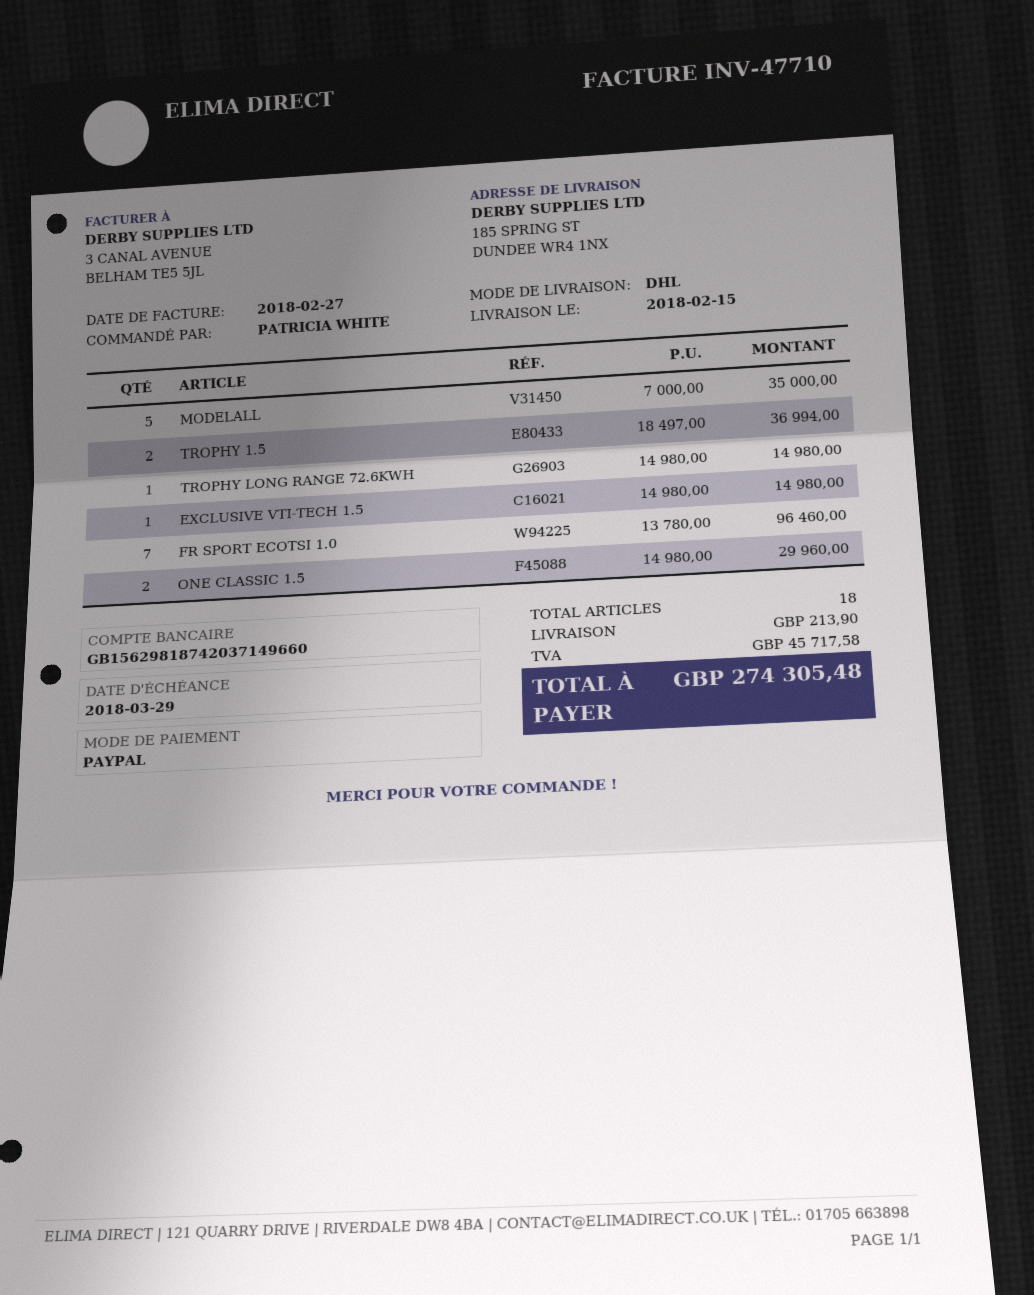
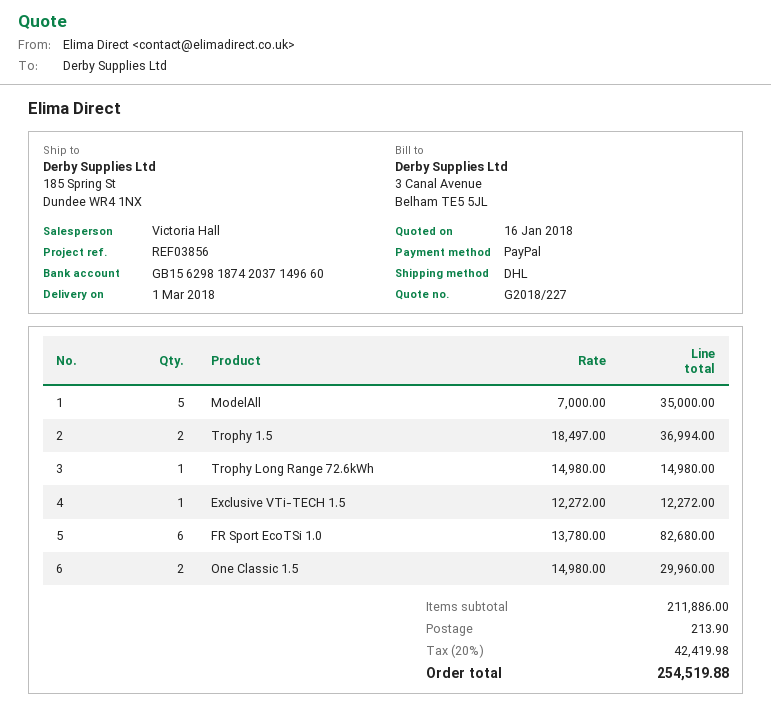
delivery date: 2018-02-15 -> 2018-03-01
EXCLUSIVE VTI-TECH 1.5: 1 x 14980.00 = 14980.00 -> 1 x 12272.00 = 12272.00
FR SPORT ECOTSI 1.0: 7 x 13780.00 = 96460.00 -> 6 x 13780.00 = 82680.00
tax: 45717.58 -> 42419.98
total: 274305.48 -> 254519.88

